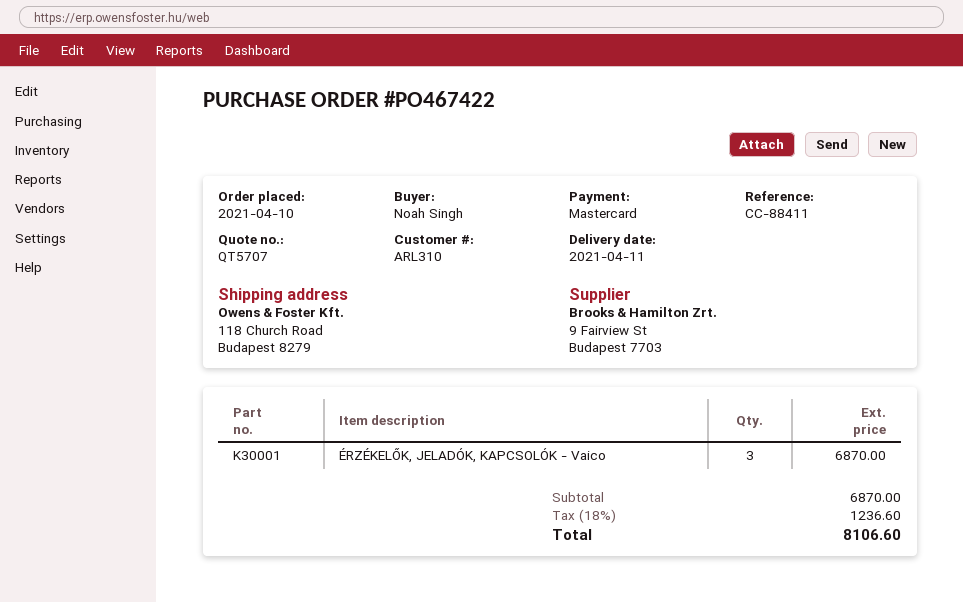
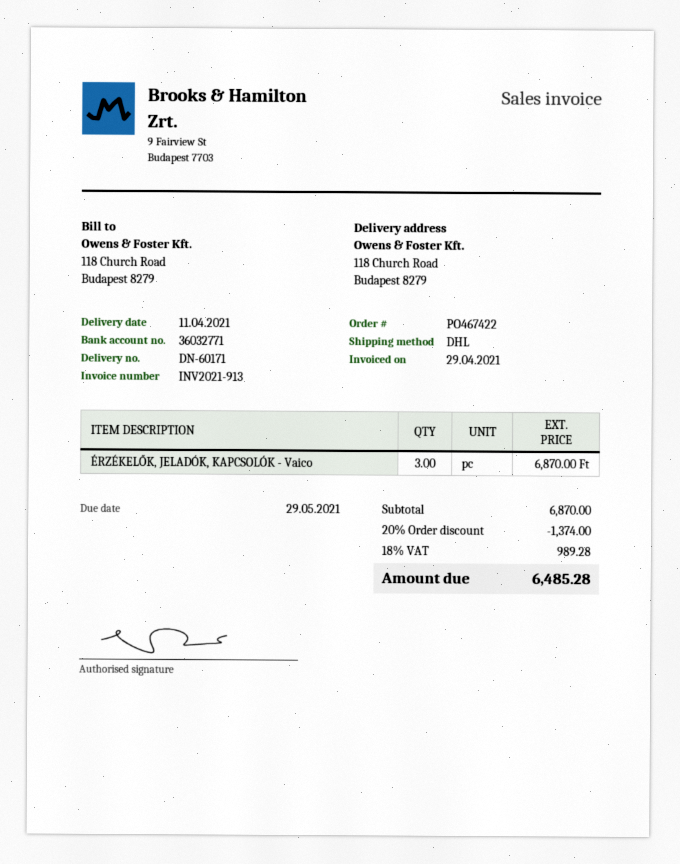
discount: none -> 20% = 1374.00
tax: 18% = 1236.60 -> 18% = 989.28
total: 8106.60 -> 6485.28

